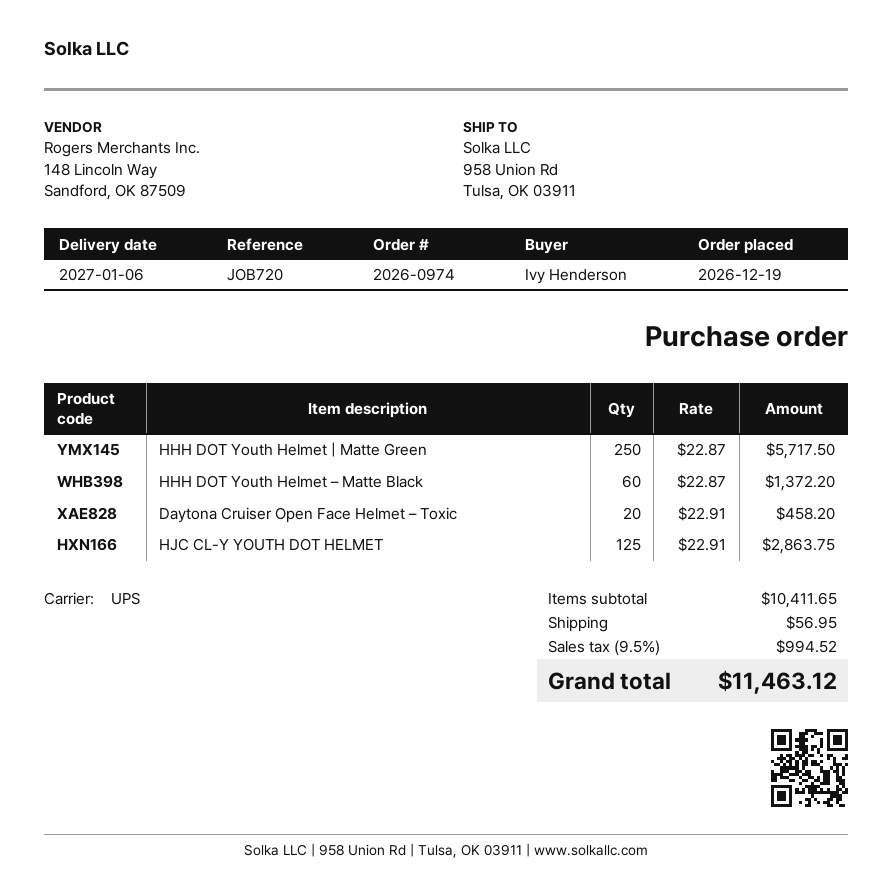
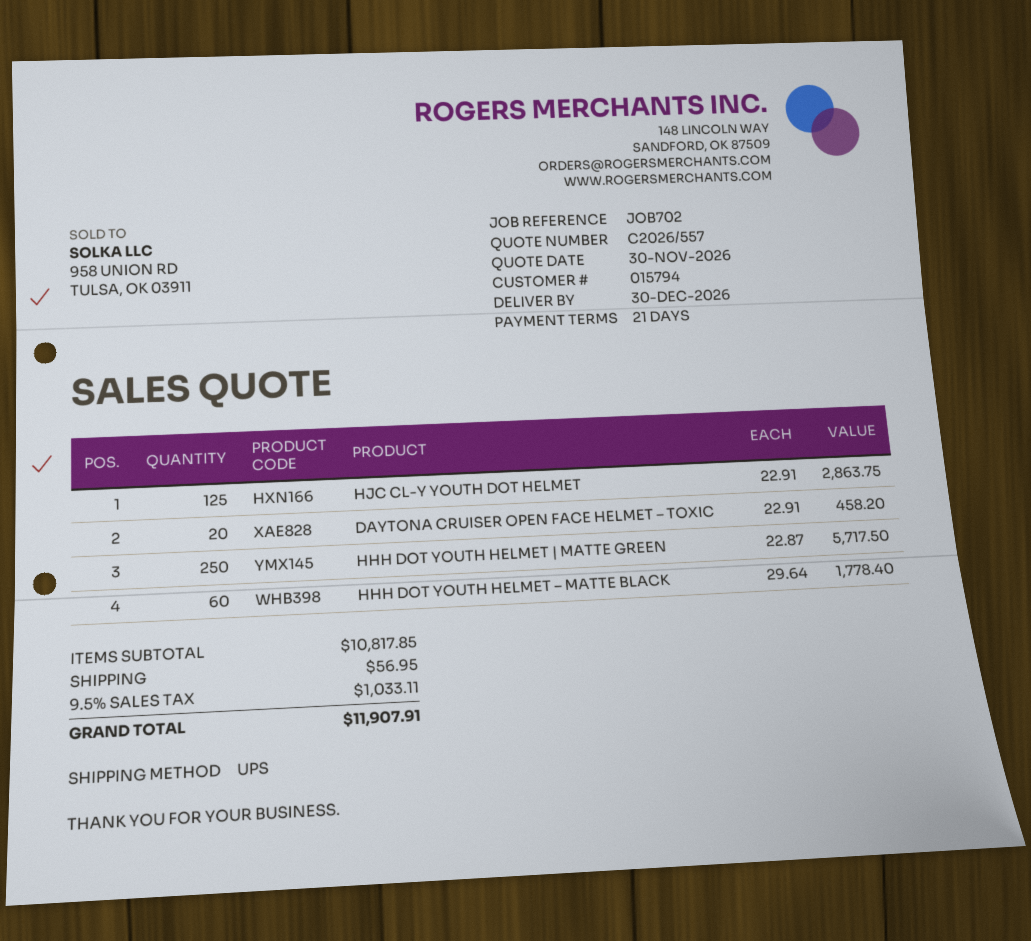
delivery date: 2027-01-06 -> 2026-12-30
reference: JOB720 -> JOB702
HHH DOT Youth Helmet – Matte Black: 60 x 22.87 = 1372.20 -> 60 x 29.64 = 1778.40
subtotal: 10411.65 -> 10817.85
tax: 9.5% = 994.52 -> 9.5% = 1033.11
total: 11463.12 -> 11907.91

